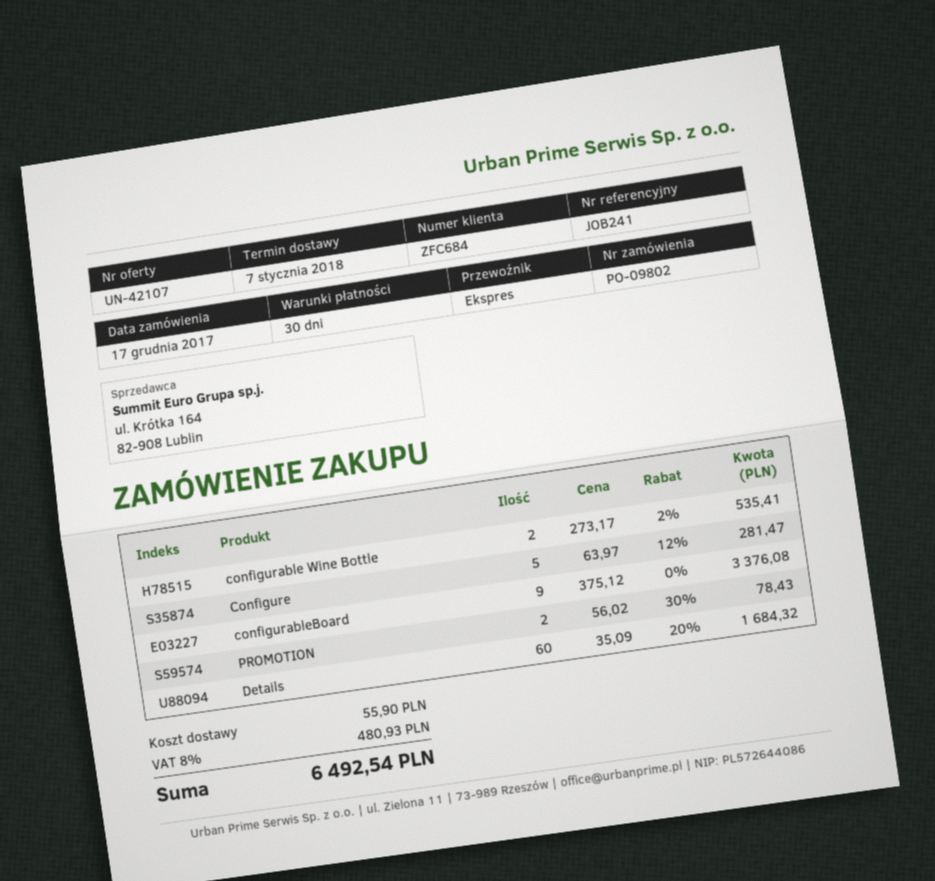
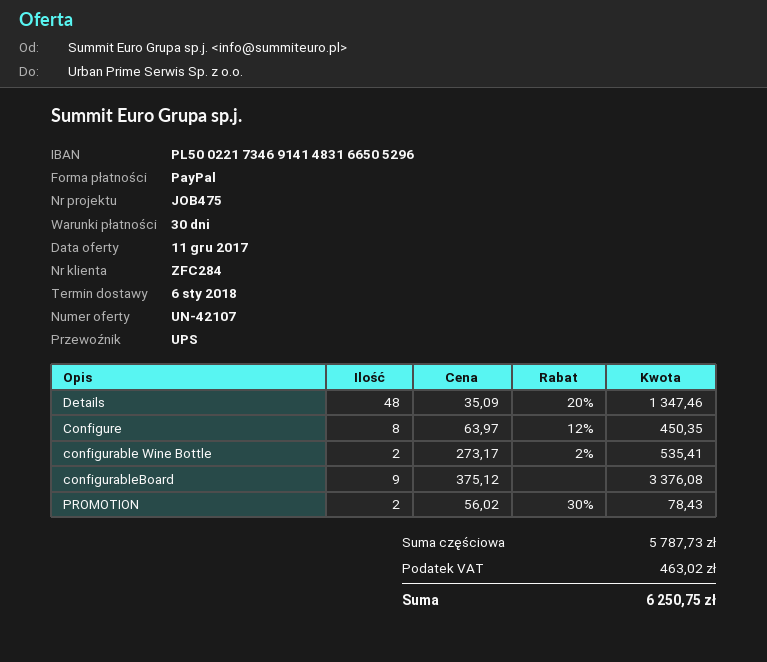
delivery date: 2018-01-07 -> 2018-01-06
customer number: ZFC684 -> ZFC284
reference: JOB241 -> JOB475
shipping method: express -> UPS
Configure: 5 x 63.97 - 12% = 281.47 -> 8 x 63.97 - 12% = 450.35
Details: 60 x 35.09 - 20% = 1684.32 -> 48 x 35.09 - 20% = 1347.46
shipping: 55.90 -> none
tax: 480.93 -> 463.02
total: 6492.54 -> 6250.75

